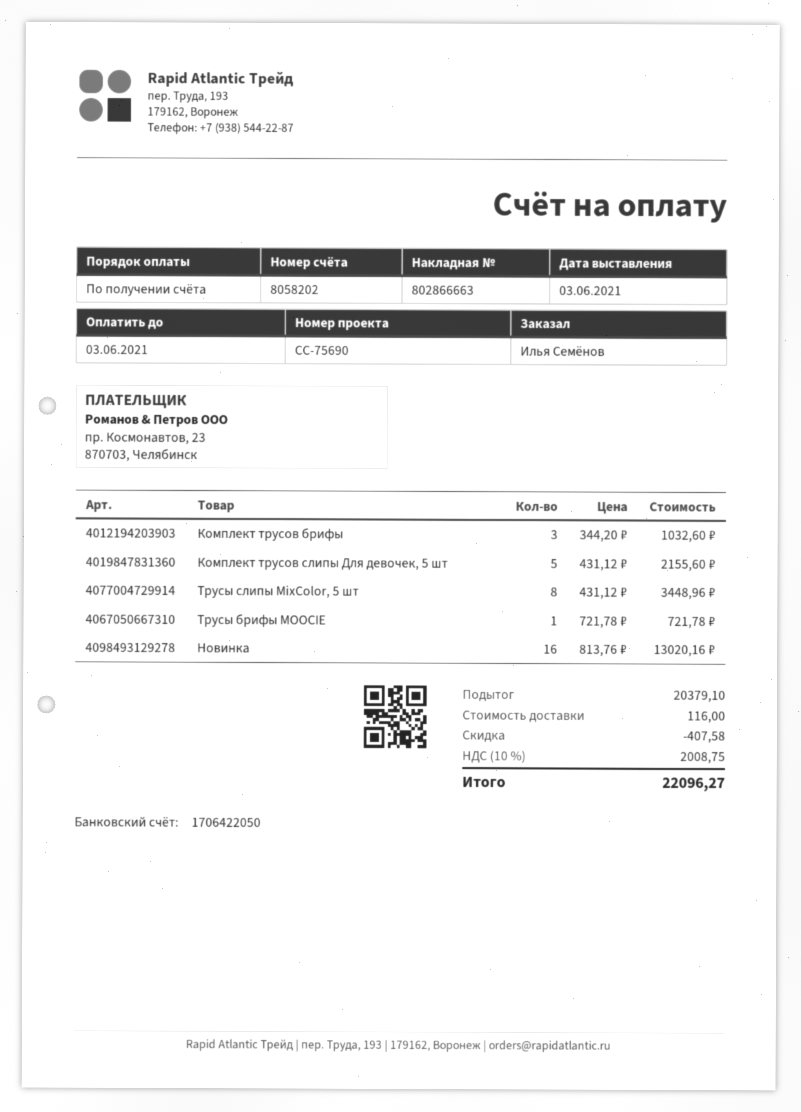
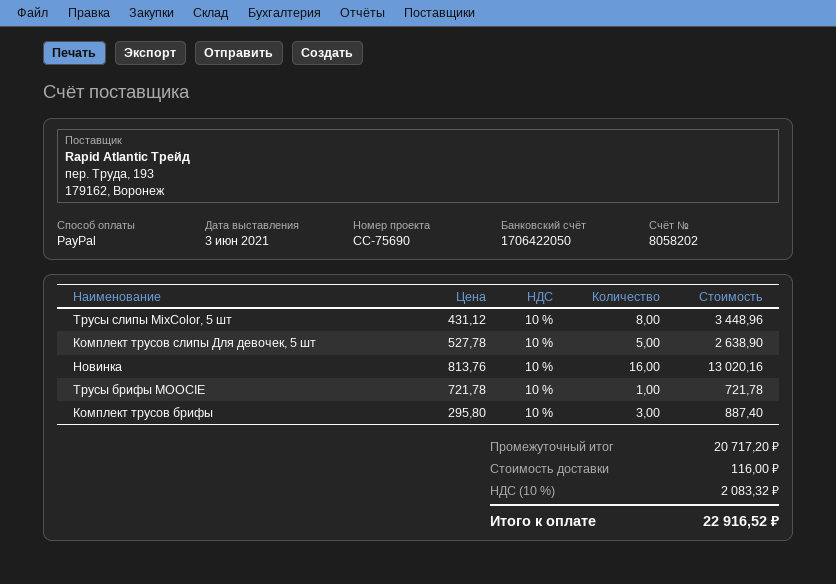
Комплект трусов брифы: 3 x 344.20 = 1032.60 -> 3 x 295.80 = 887.40
Комплект трусов слипы Для девочек, 5 шт: 5 x 431.12 = 2155.60 -> 5 x 527.78 = 2638.90
subtotal: 20379.10 -> 20717.20
discount: 407.58 -> none
tax: 10% = 2008.75 -> 10% = 2083.32
total: 22096.27 -> 22916.52

